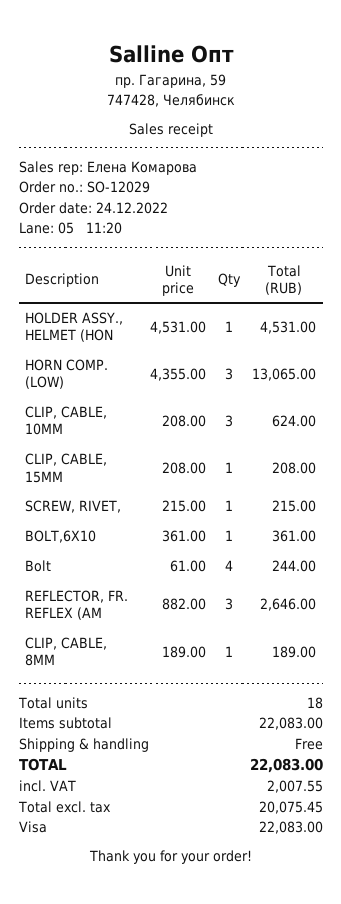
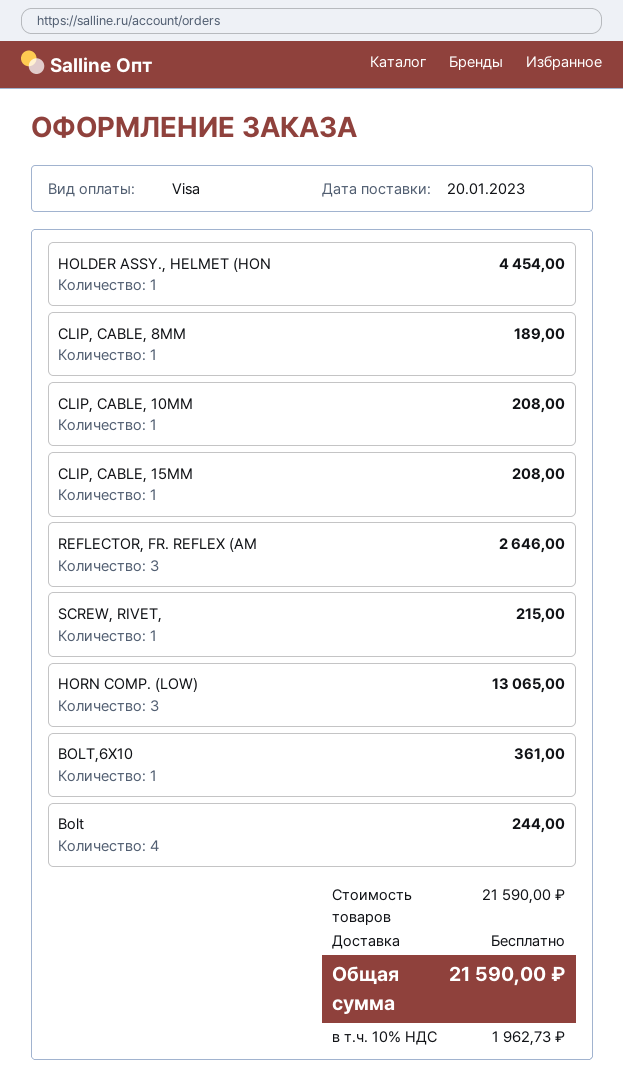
HOLDER ASSY., HELMET (HON: 1 for 4531.00 -> 1 for 4454.00
CLIP, CABLE, 10MM: 3 for 624.00 -> 1 for 208.00
subtotal: 22083.00 -> 21590.00
tax: 2007.55 -> 1962.73
total: 22083.00 -> 21590.00

